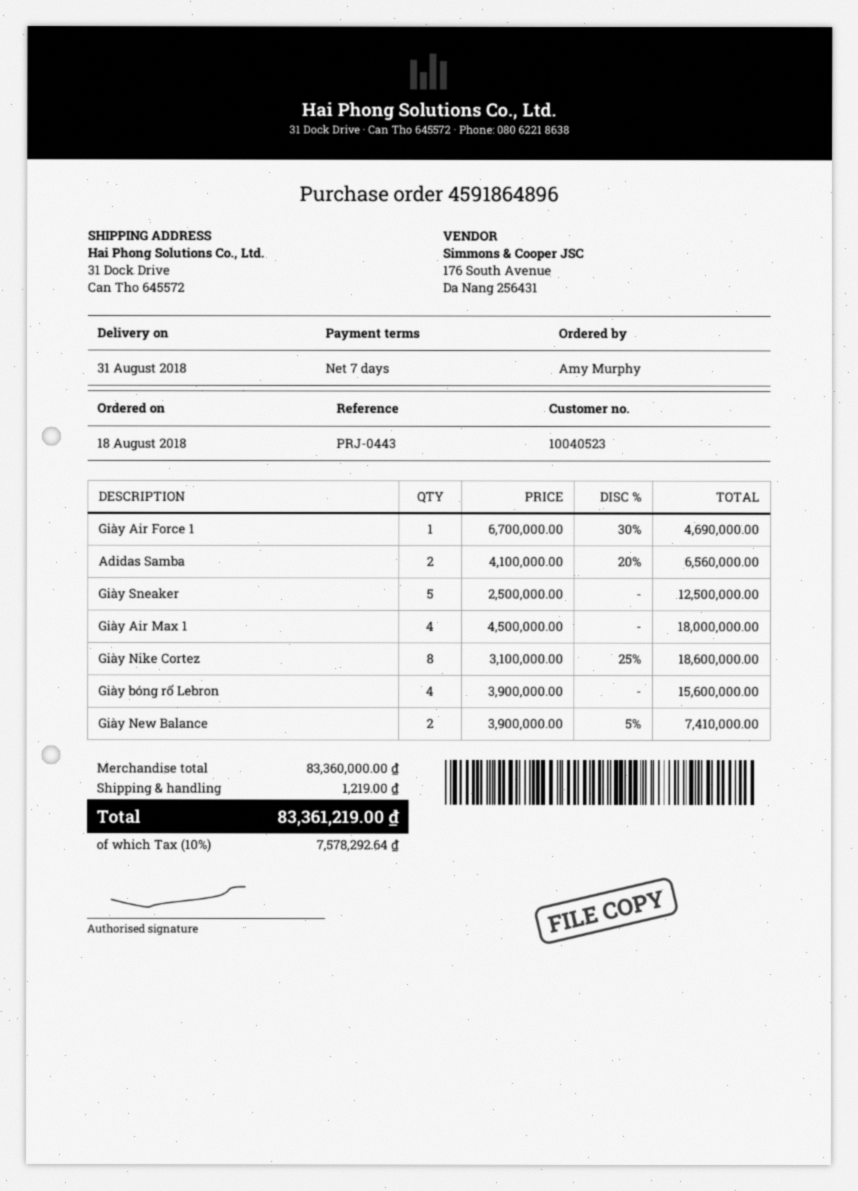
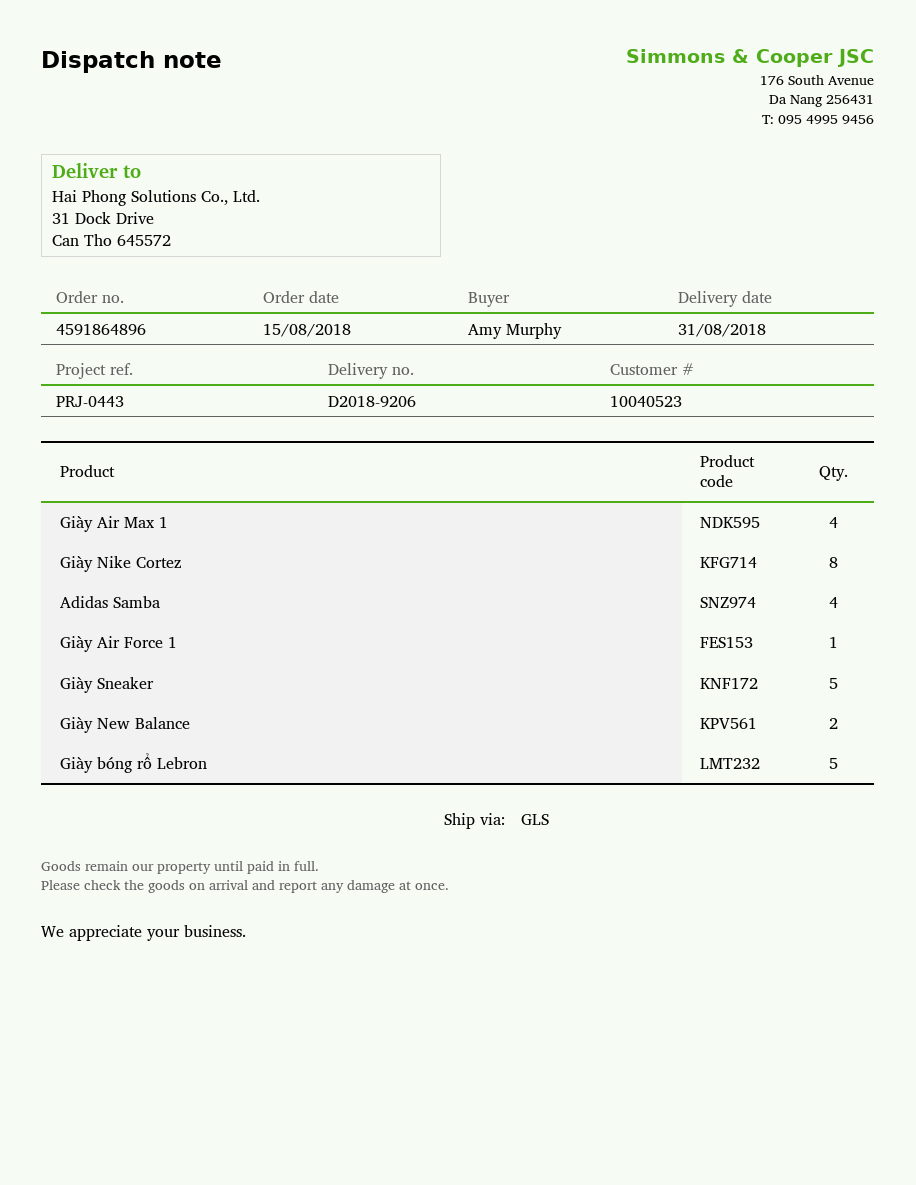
order date: 2018-08-18 -> 2018-08-15
Adidas Samba: 2 -> 4
Giày bóng rổ Lebron: 4 -> 5

